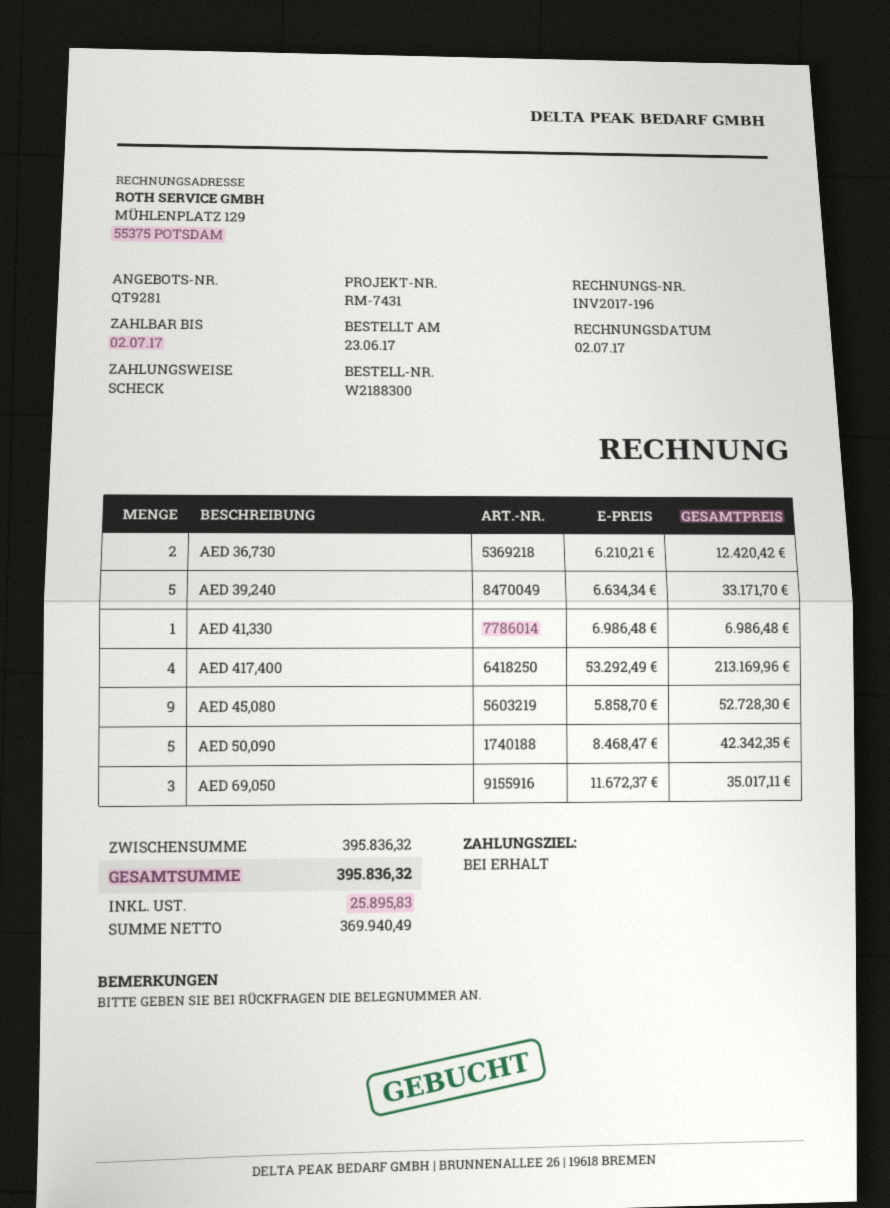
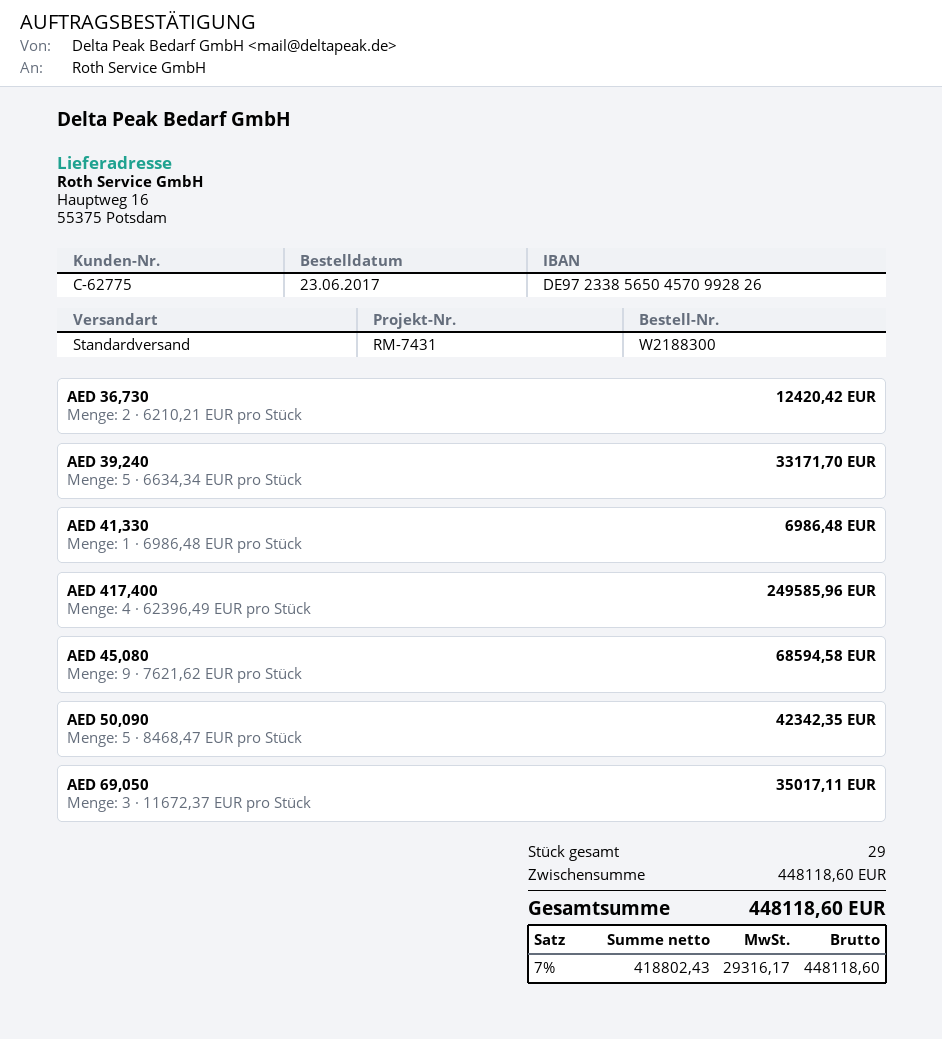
AED 417,400: 4 x 53292.49 = 213169.96 -> 4 x 62396.49 = 249585.96
AED 45,080: 9 x 5858.70 = 52728.30 -> 9 x 7621.62 = 68594.58
subtotal: 395836.32 -> 448118.60
net: 369940.49 -> 418802.43
tax: 25895.83 -> 29316.17
total: 395836.32 -> 448118.60

